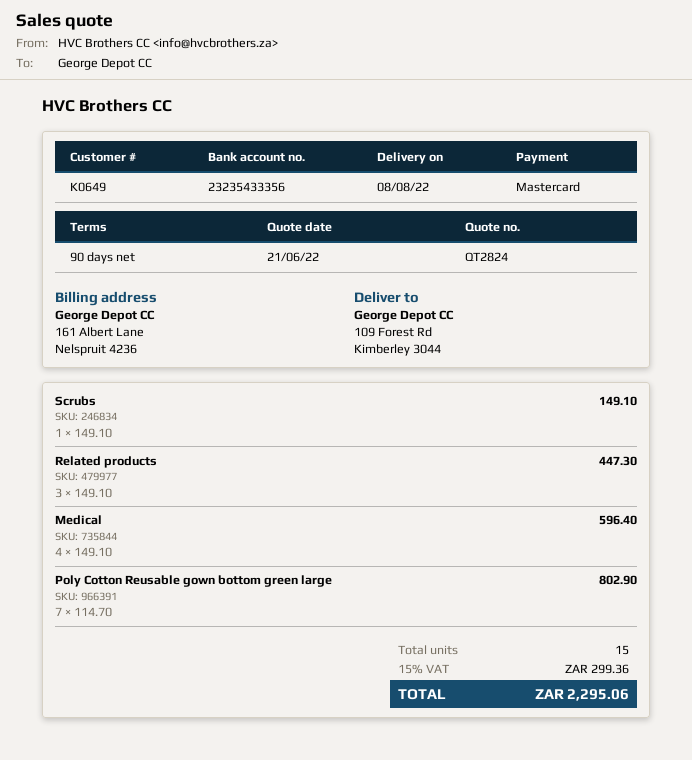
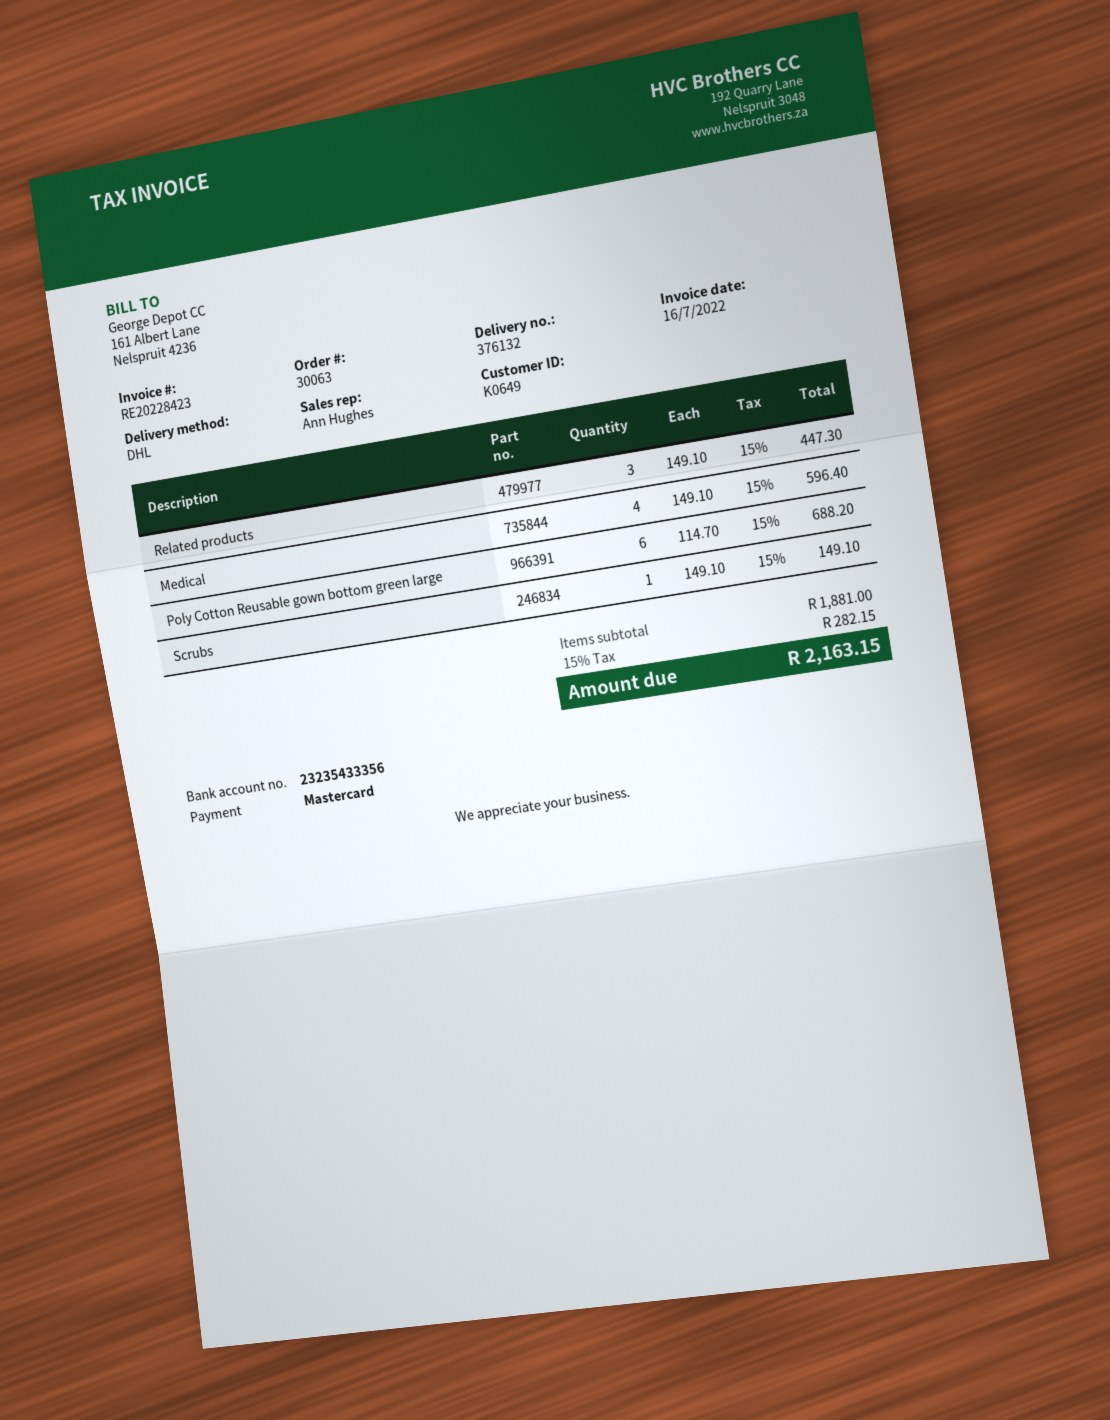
Poly Cotton Reusable gown bottom green large: 7 x 114.70 = 802.90 -> 6 x 114.70 = 688.20
tax: 15% = 299.36 -> 15% = 282.15
total: 2295.06 -> 2163.15

